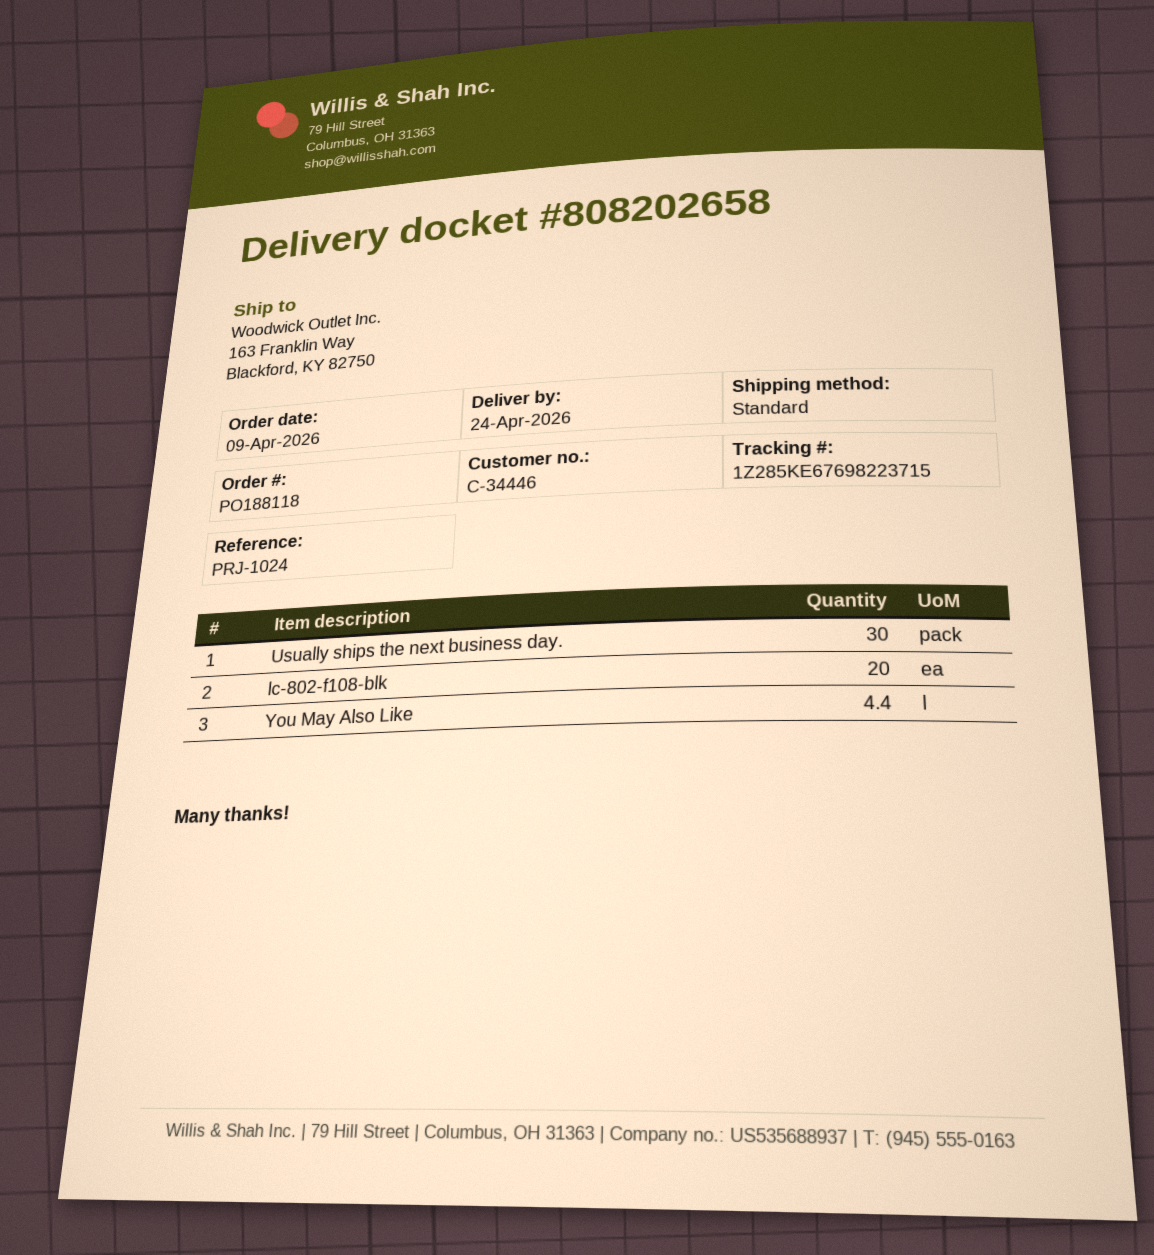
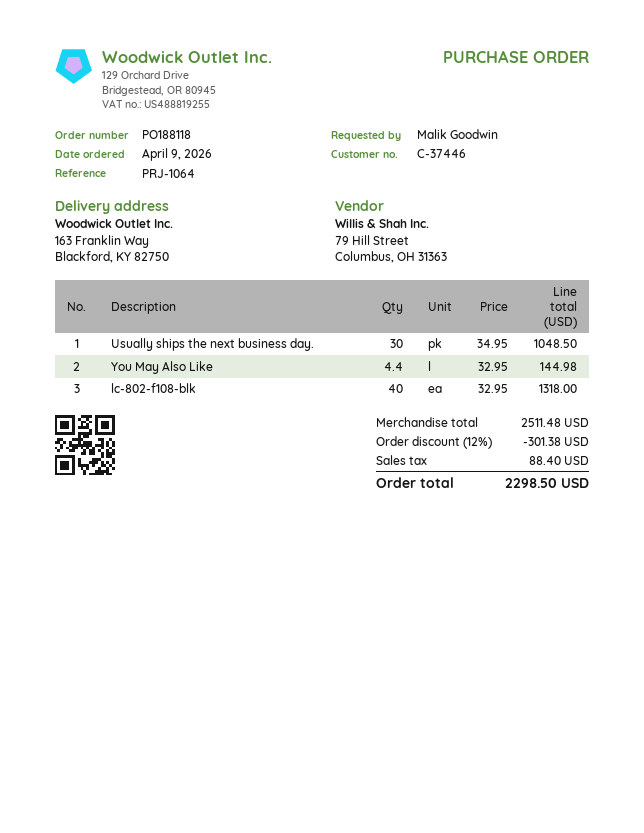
customer number: C-34446 -> C-37446
reference: PRJ-1024 -> PRJ-1064
lc-802-f108-blk: 20 -> 40

